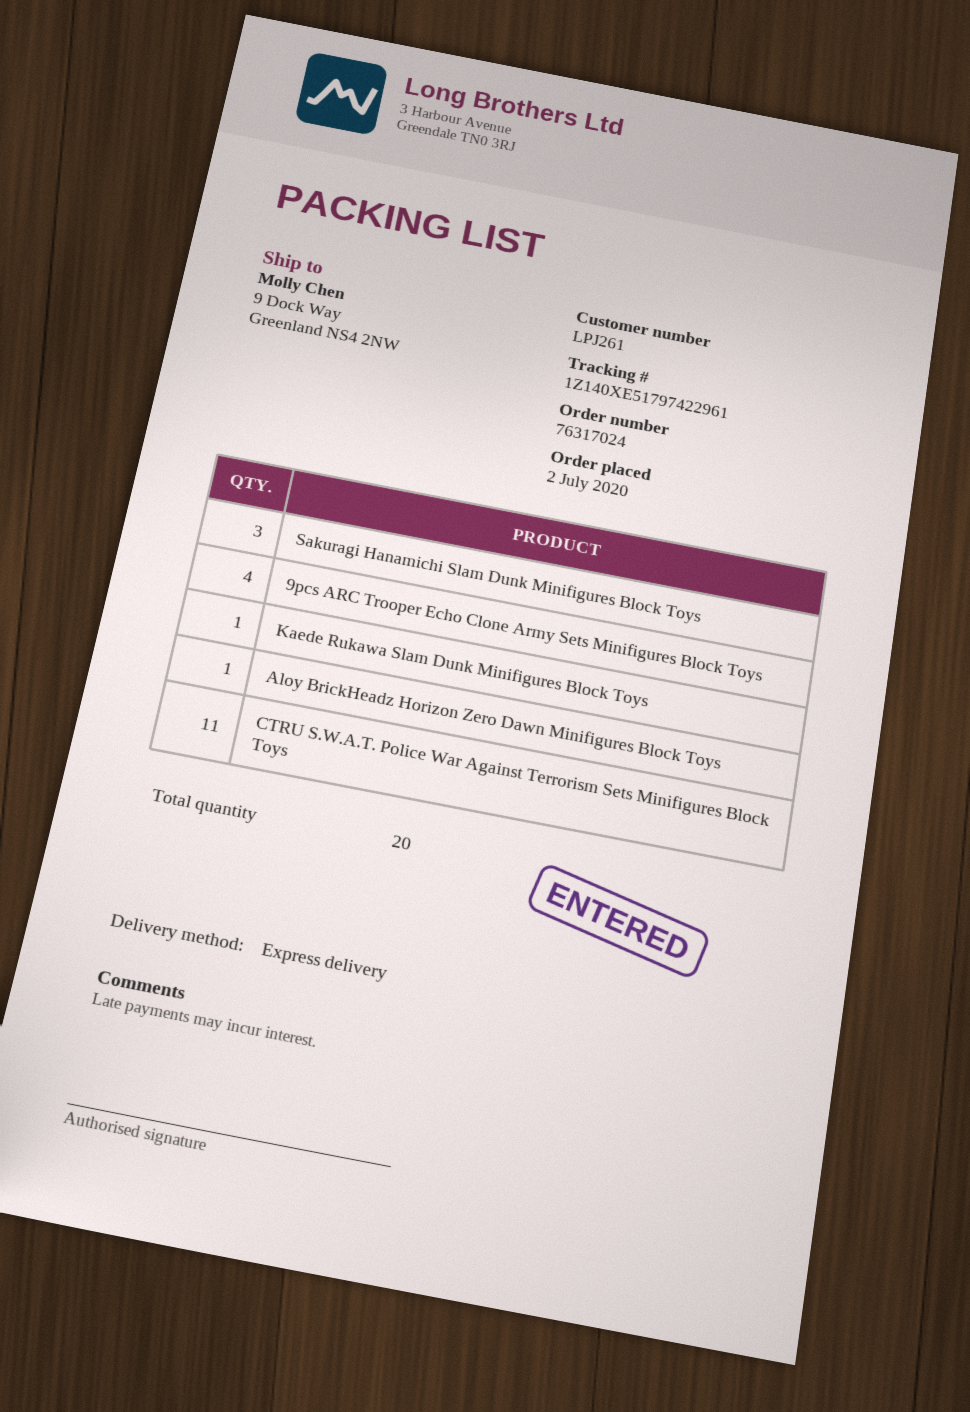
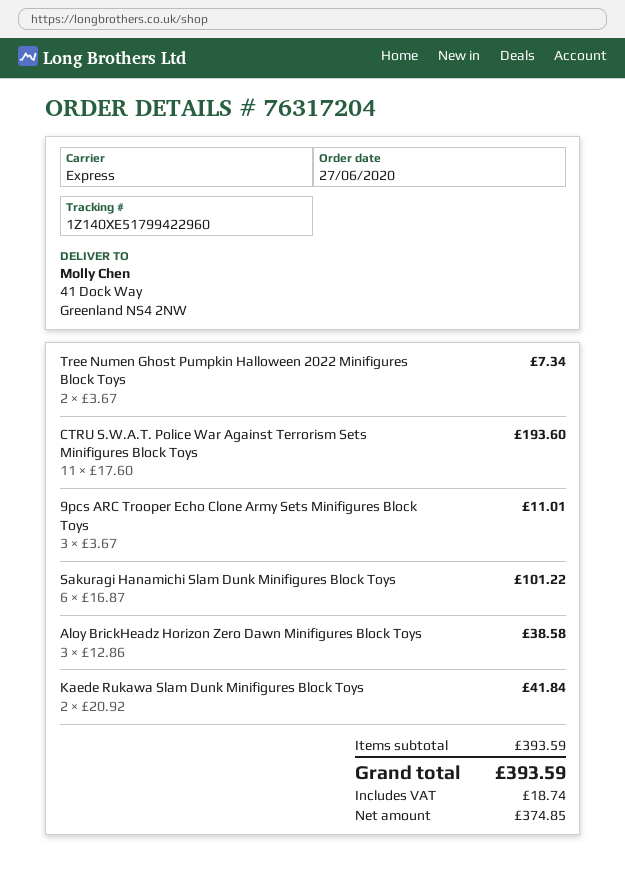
order number: 76317024 -> 76317204
order date: 2020-07-02 -> 2020-06-27
tracking number: 1Z140XE51797422961 -> 1Z140XE51799422960
ship to: 9 Dock Way, Greenland NS4 2NW -> 41 Dock Way, Greenland NS4 2NW
Sakuragi Hanamichi Slam Dunk Minifigures Block Toys: 3 -> 6
9pcs ARC Trooper Echo Clone Army Sets Minifigures Block Toys: 4 -> 3
Kaede Rukawa Slam Dunk Minifigures Block Toys: 1 -> 2
Aloy BrickHeadz Horizon Zero Dawn Minifigures Block Toys: 1 -> 3
Tree Numen Ghost Pumpkin Halloween 2022 Minifigures Block Toys: none -> 2

